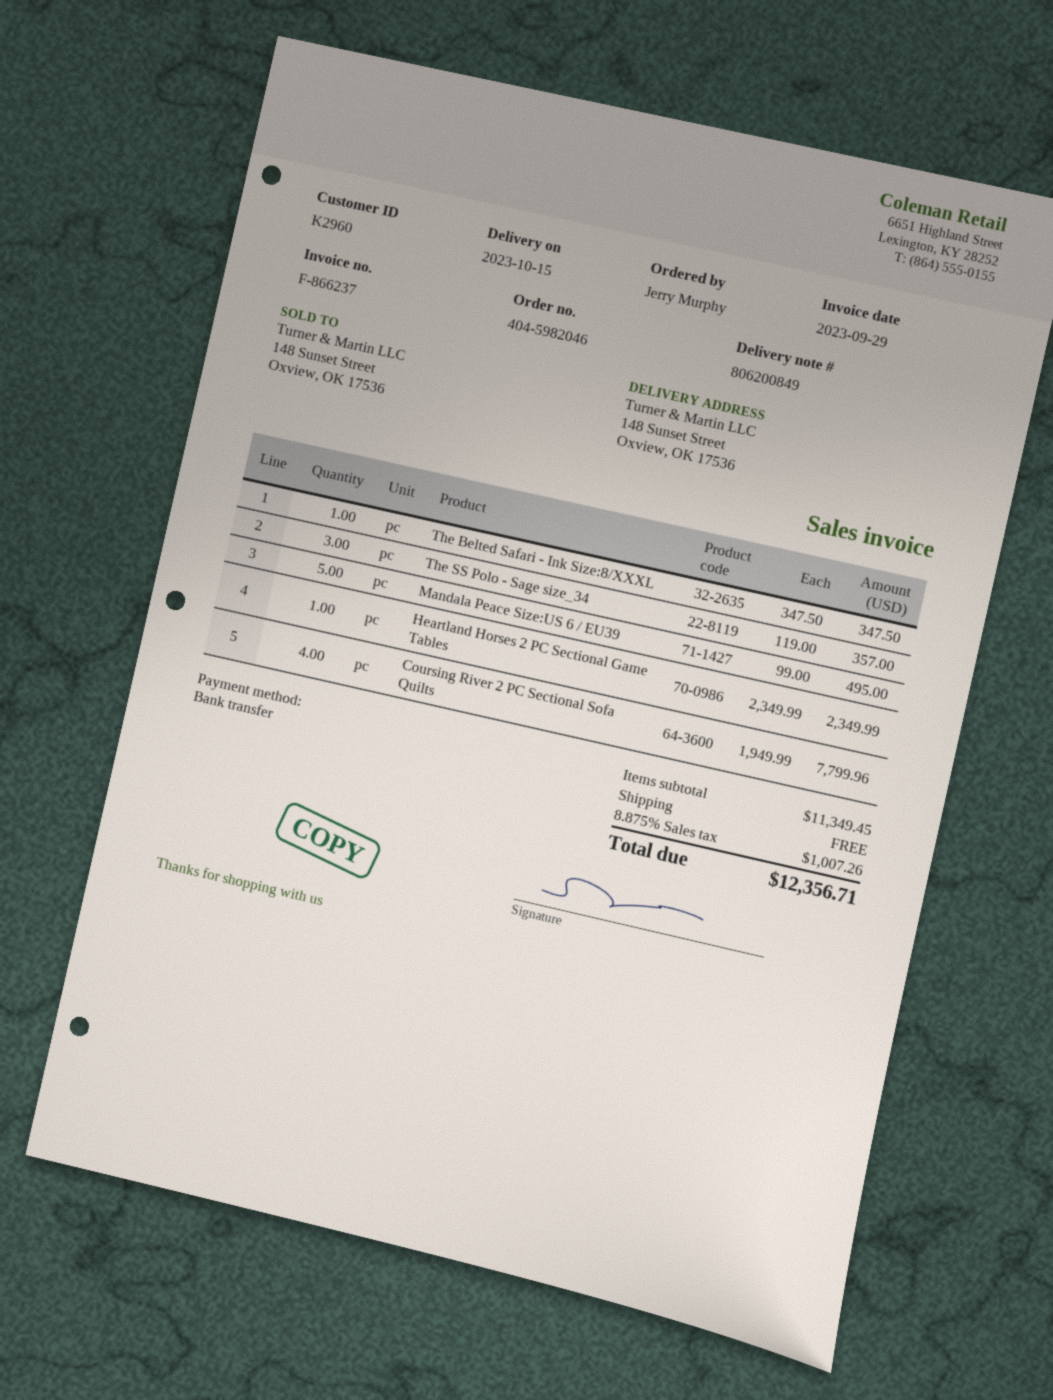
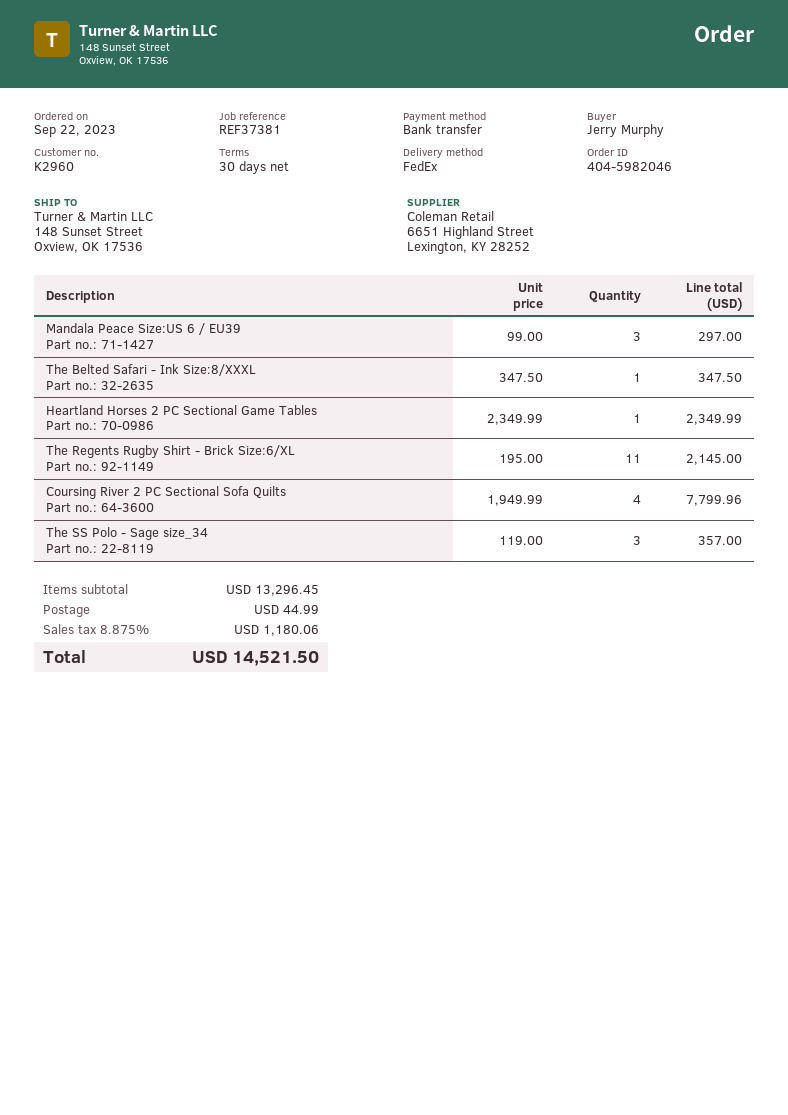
Mandala Peace Size:US 6 / EU39: 5 x 99.00 = 495.00 -> 3 x 99.00 = 297.00
The Regents Rugby Shirt - Brick Size:6/XL: none -> 11 x 195.00 = 2145.00
subtotal: 11349.45 -> 13296.45
shipping: 0.00 -> 44.99
tax: 8.875% = 1007.26 -> 8.875% = 1180.06
total: 12356.71 -> 14521.50

